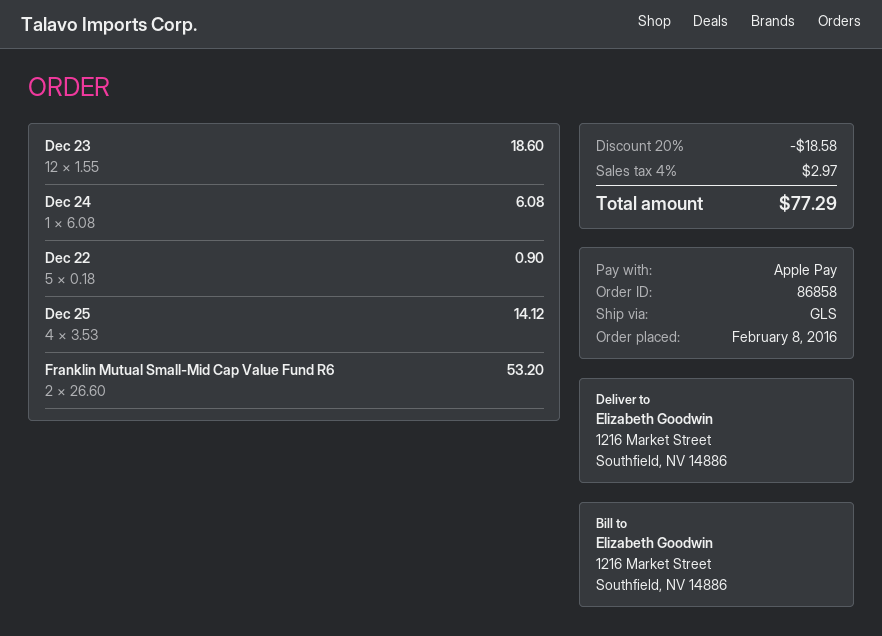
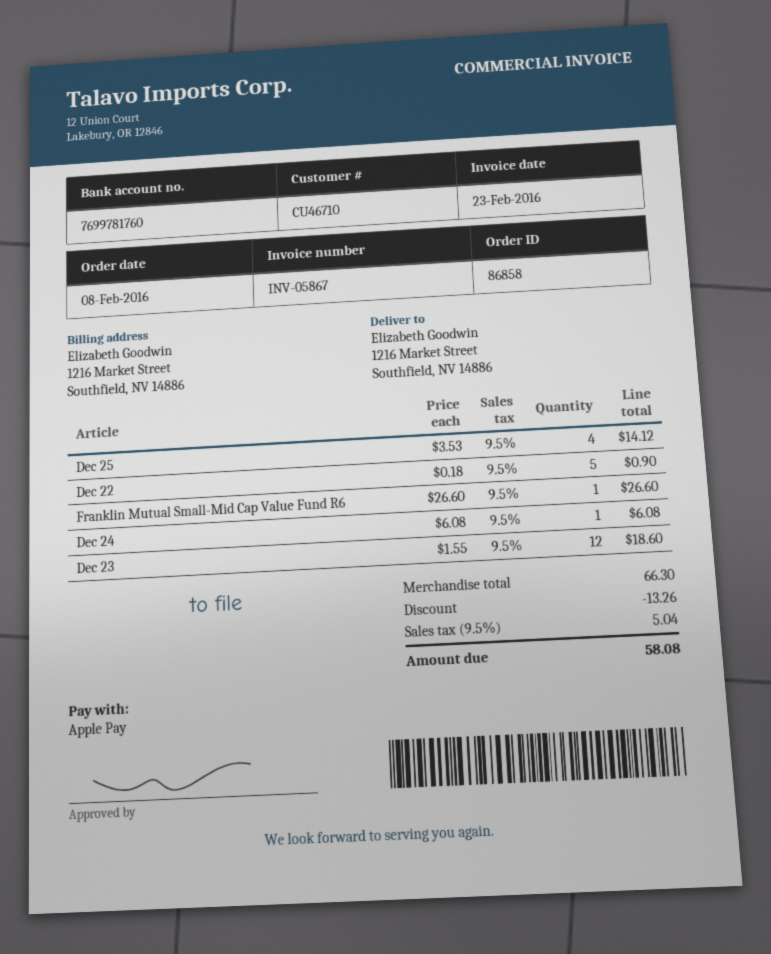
Franklin Mutual Small-Mid Cap Value Fund R6: 2 x 26.60 = 53.20 -> 1 x 26.60 = 26.60
discount: 18.58 -> 13.26
tax: 4% = 2.97 -> 9.5% = 5.04
total: 77.29 -> 58.08

